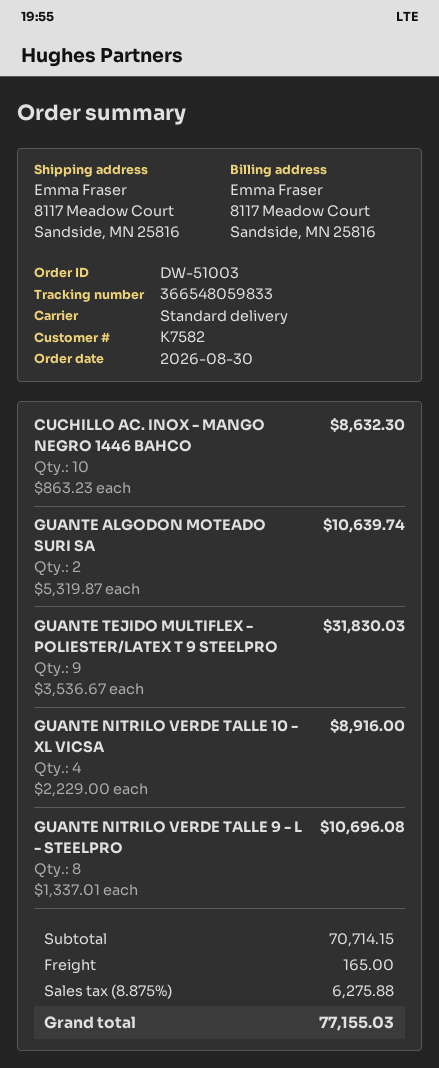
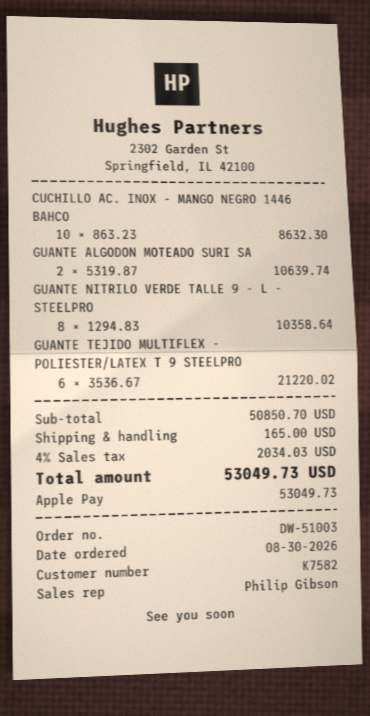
GUANTE TEJIDO MULTIFLEX - POLIESTER/LATEX T 9 STEELPRO: 9 x 3536.67 = 31830.03 -> 6 x 3536.67 = 21220.02
GUANTE NITRILO VERDE TALLE 10 - XL VICSA: 4 x 2229.00 = 8916.00 -> none
GUANTE NITRILO VERDE TALLE 9 - L - STEELPRO: 8 x 1337.01 = 10696.08 -> 8 x 1294.83 = 10358.64
subtotal: 70714.15 -> 50850.70
tax: 8.875% = 6275.88 -> 4% = 2034.03
total: 77155.03 -> 53049.73

